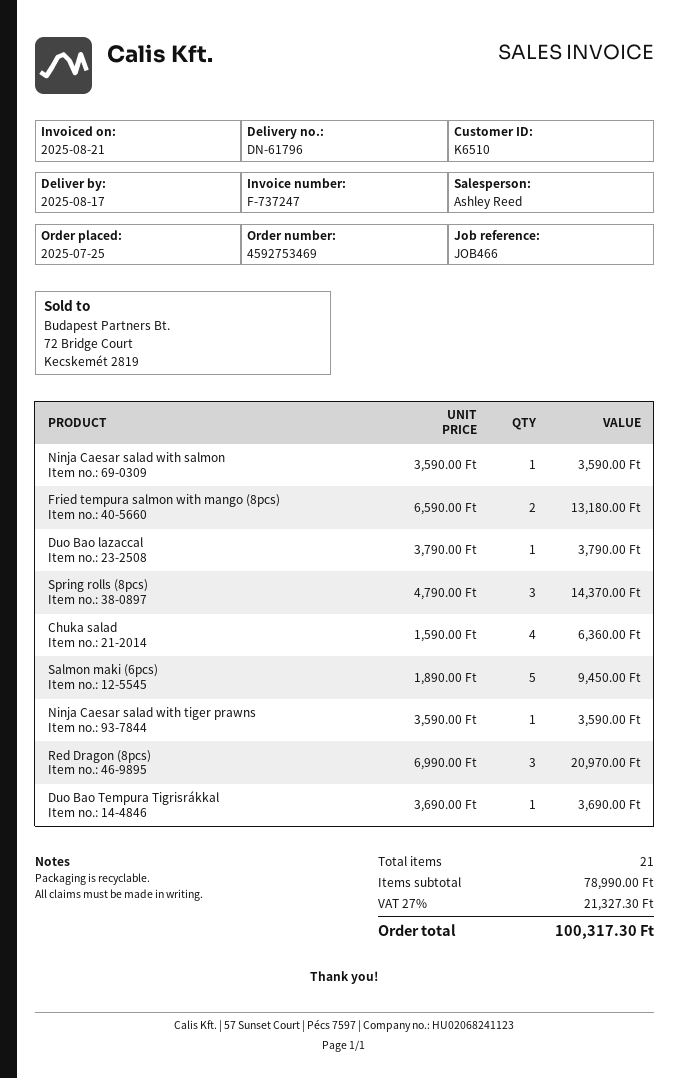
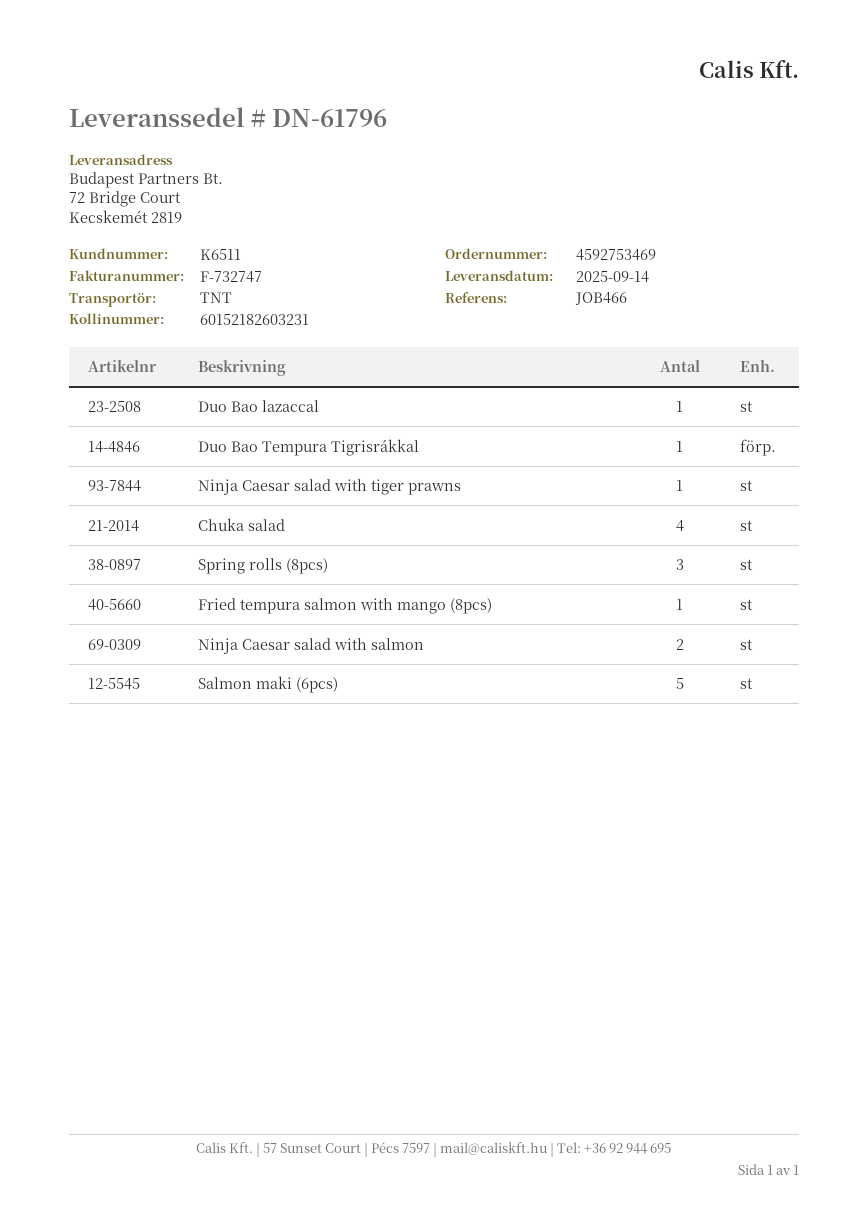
delivery date: 2025-08-17 -> 2025-09-14
invoice number: F-737247 -> F-732747
customer number: K6510 -> K6511
Ninja Caesar salad with salmon: 1 -> 2
Fried tempura salmon with mango (8pcs): 2 -> 1
Red Dragon (8pcs): 3 -> none

